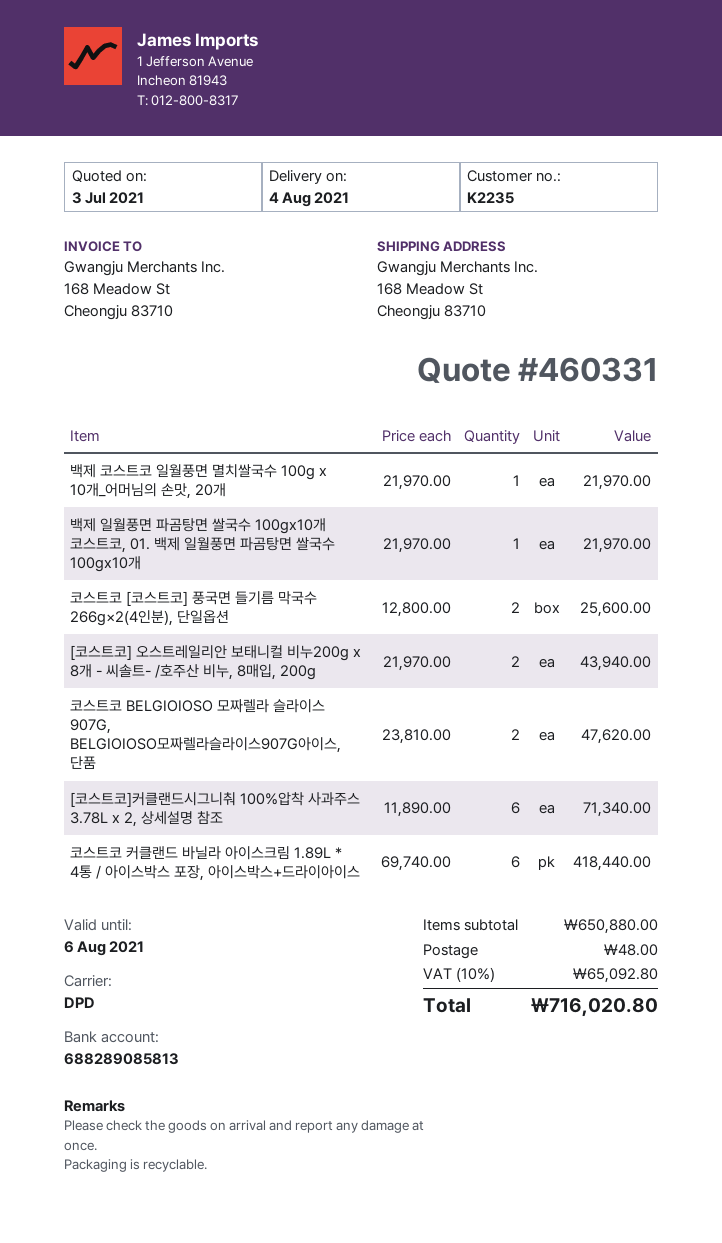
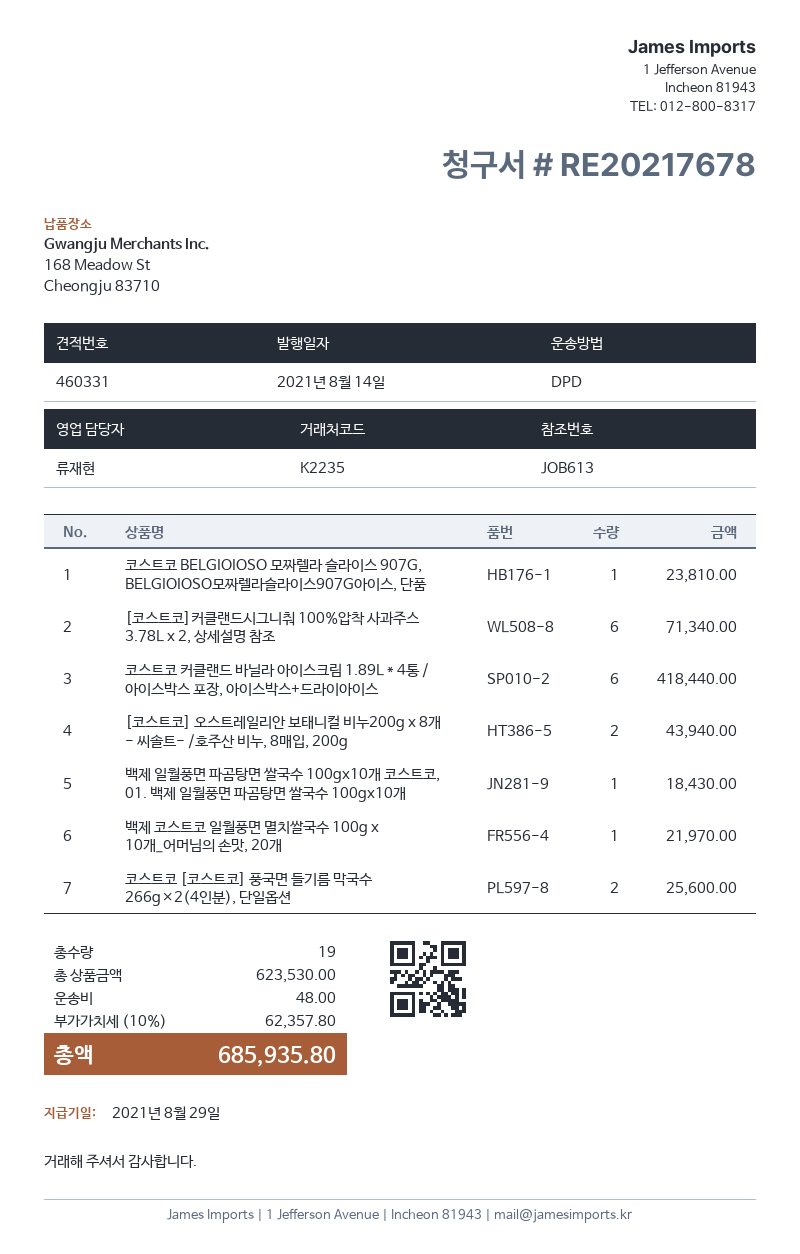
백제 일월풍면 파곰탕면 쌀국수 100gx10개 코스트코, 01. 백제 일월풍면 파곰탕면 쌀국수 100gx10개: 1 for 21970.00 -> 1 for 18430.00
코스트코 BELGIOIOSO 모짜렐라 슬라이스 907G, BELGIOIOSO모짜렐라슬라이스907G아이스, 단품: 2 for 47620.00 -> 1 for 23810.00
subtotal: 650880.00 -> 623530.00
tax: 10% = 65092.80 -> 10% = 62357.80
total: 716020.80 -> 685935.80

